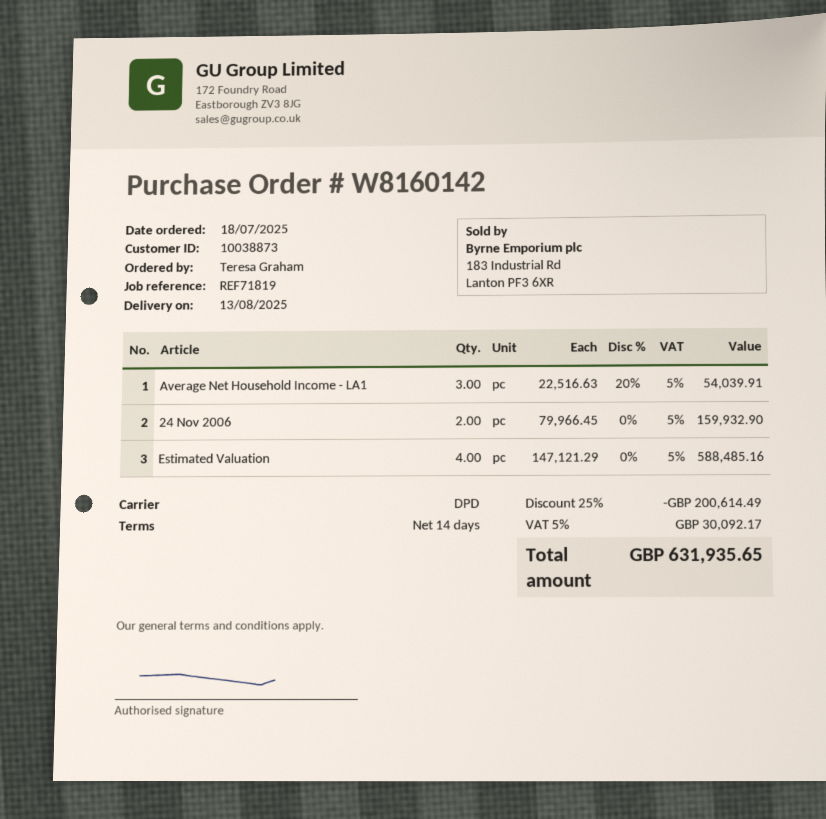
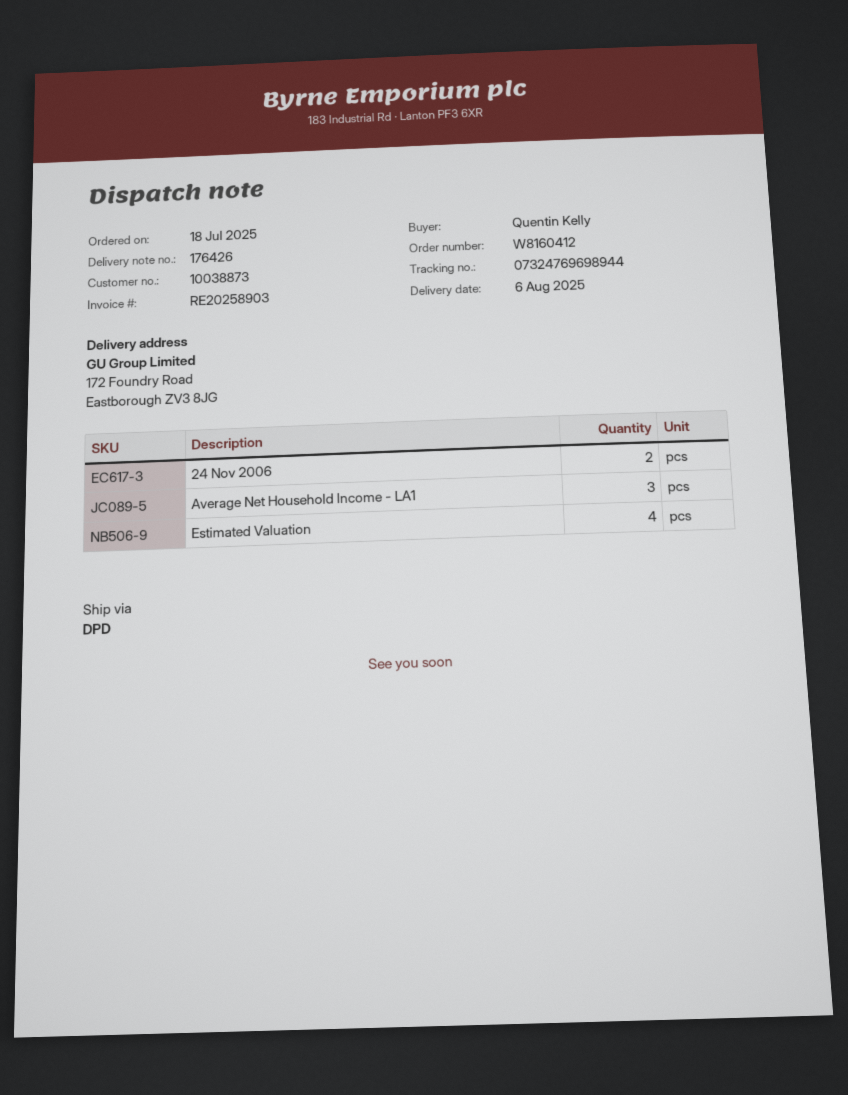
order number: W8160142 -> W8160412
delivery date: 2025-08-13 -> 2025-08-06
ordered by: Teresa Graham -> Quentin Kelly

